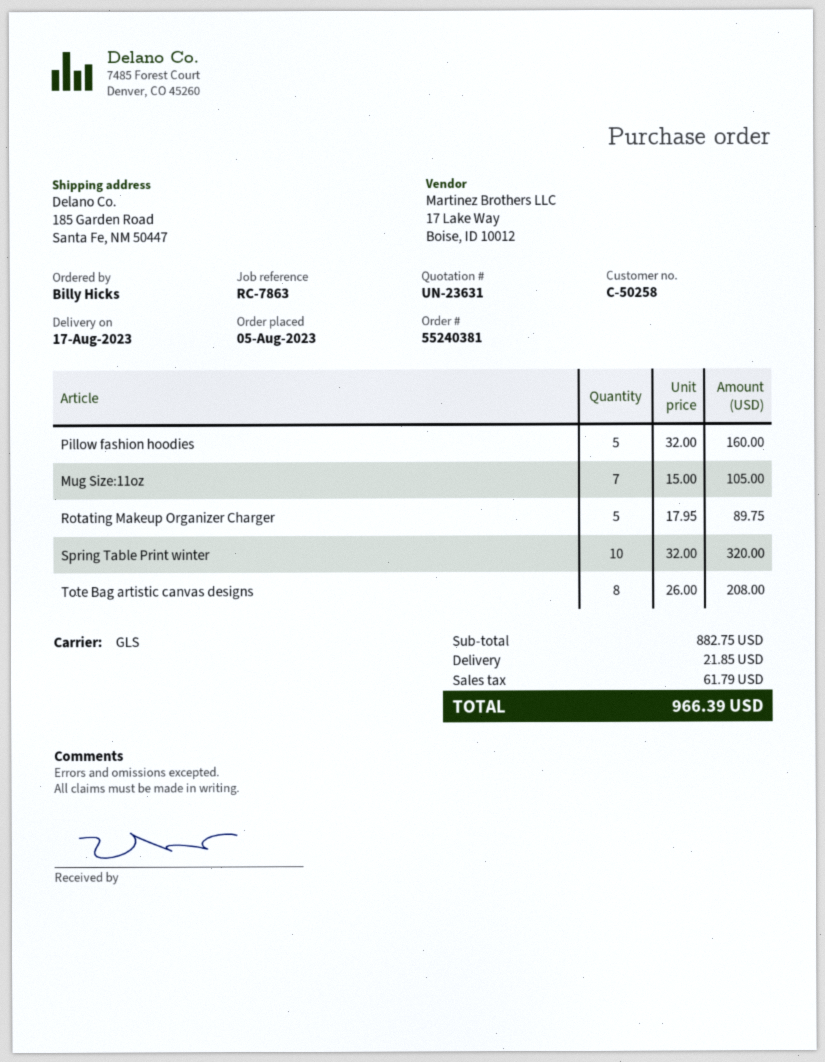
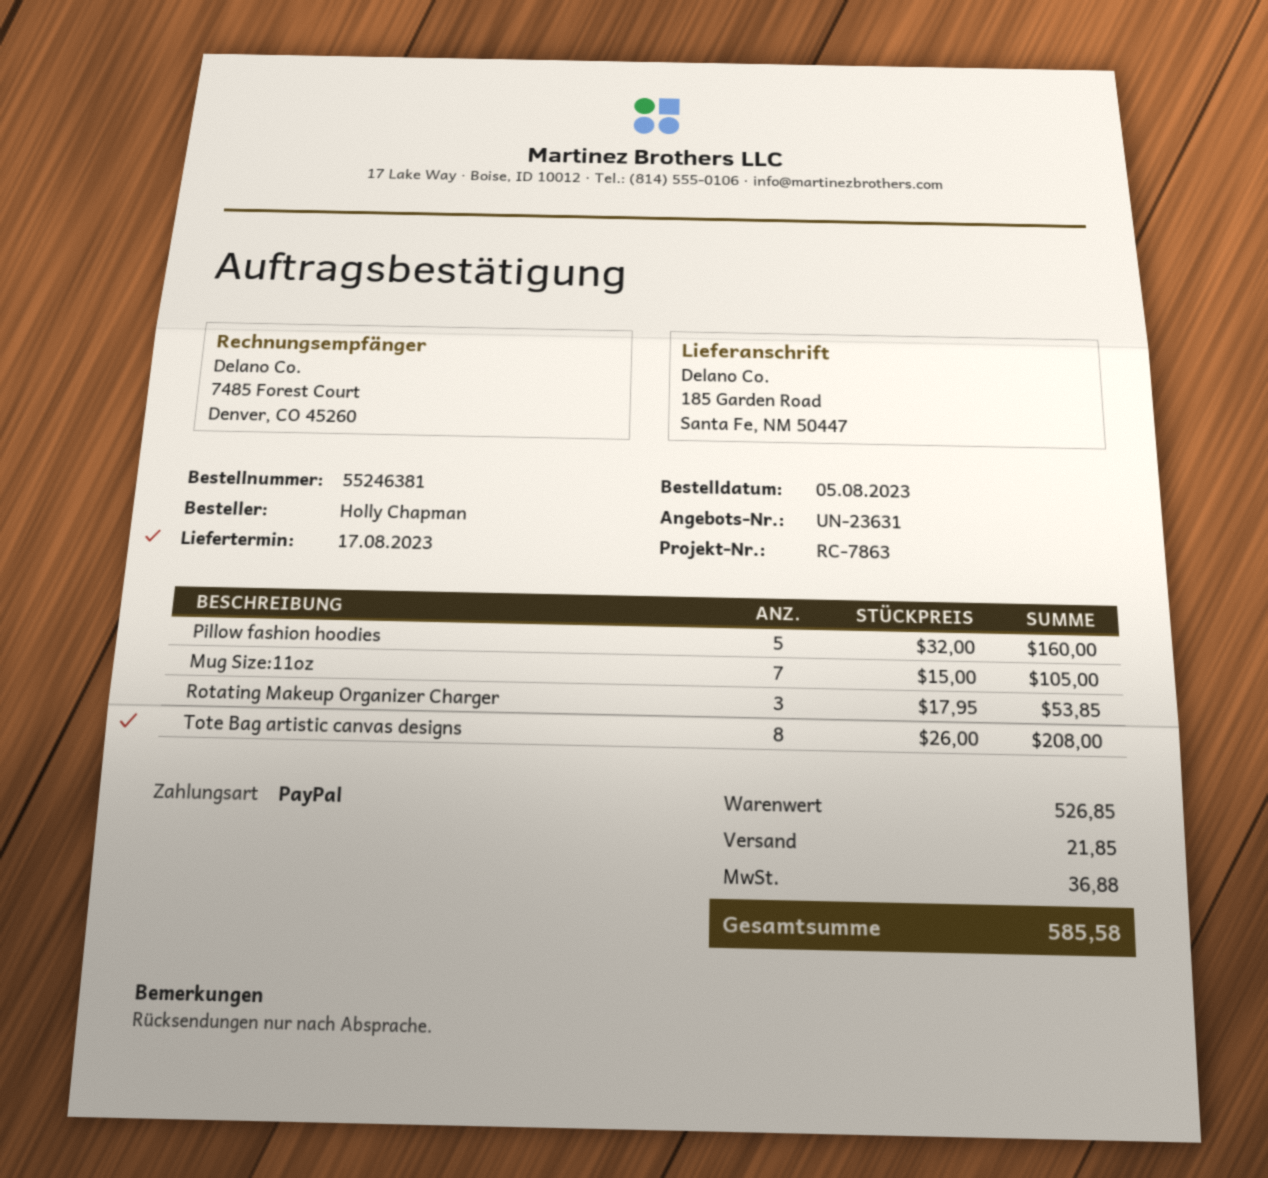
order number: 55240381 -> 55246381
ordered by: Billy Hicks -> Holly Chapman
Rotating Makeup Organizer Charger: 5 x 17.95 = 89.75 -> 3 x 17.95 = 53.85
Spring Table Print winter: 10 x 32.00 = 320.00 -> none
subtotal: 882.75 -> 526.85
tax: 61.79 -> 36.88
total: 966.39 -> 585.58

